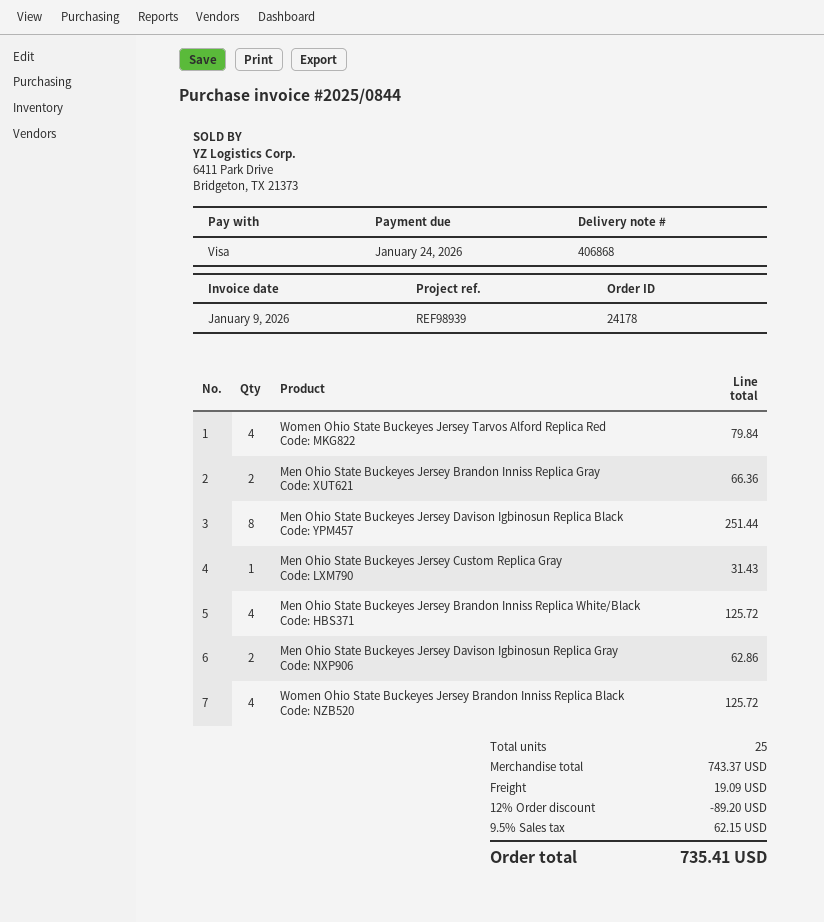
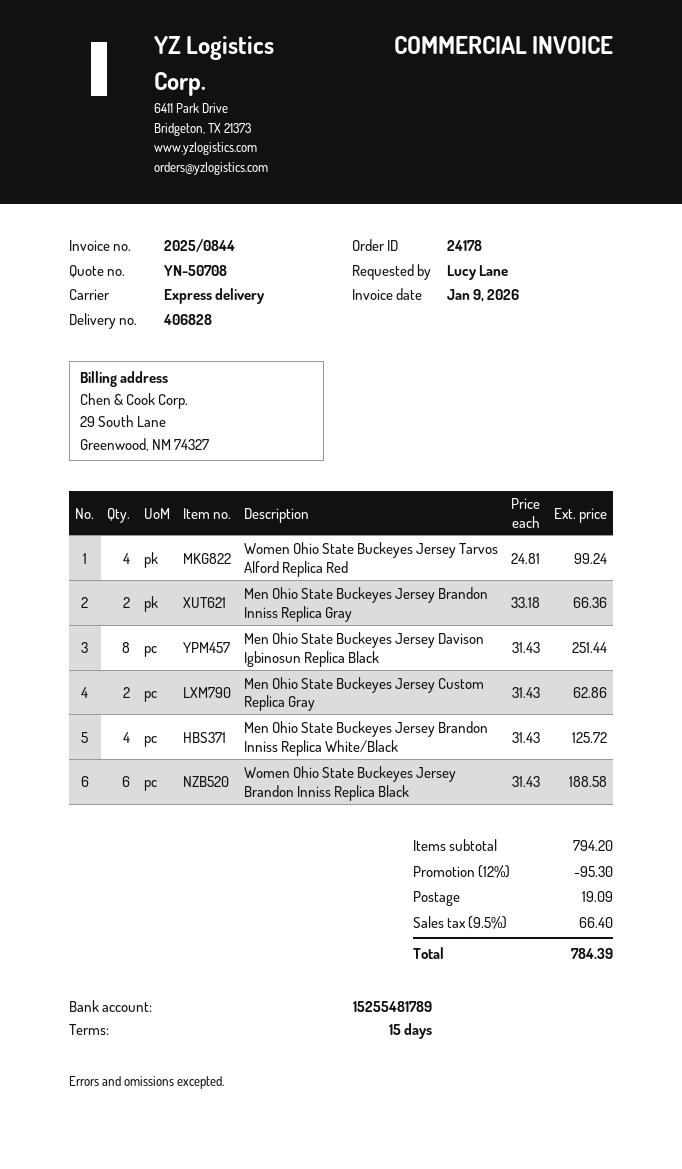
delivery note number: 406868 -> 406828
Women Ohio State Buckeyes Jersey Tarvos Alford Replica Red: 4 for 79.84 -> 4 for 99.24
Men Ohio State Buckeyes Jersey Custom Replica Gray: 1 for 31.43 -> 2 for 62.86
Men Ohio State Buckeyes Jersey Davison Igbinosun Replica Gray: 2 for 62.86 -> none
Women Ohio State Buckeyes Jersey Brandon Inniss Replica Black: 4 for 125.72 -> 6 for 188.58
subtotal: 743.37 -> 794.20
discount: 12% = 89.20 -> 12% = 95.30
tax: 9.5% = 62.15 -> 9.5% = 66.40
total: 735.41 -> 784.39

